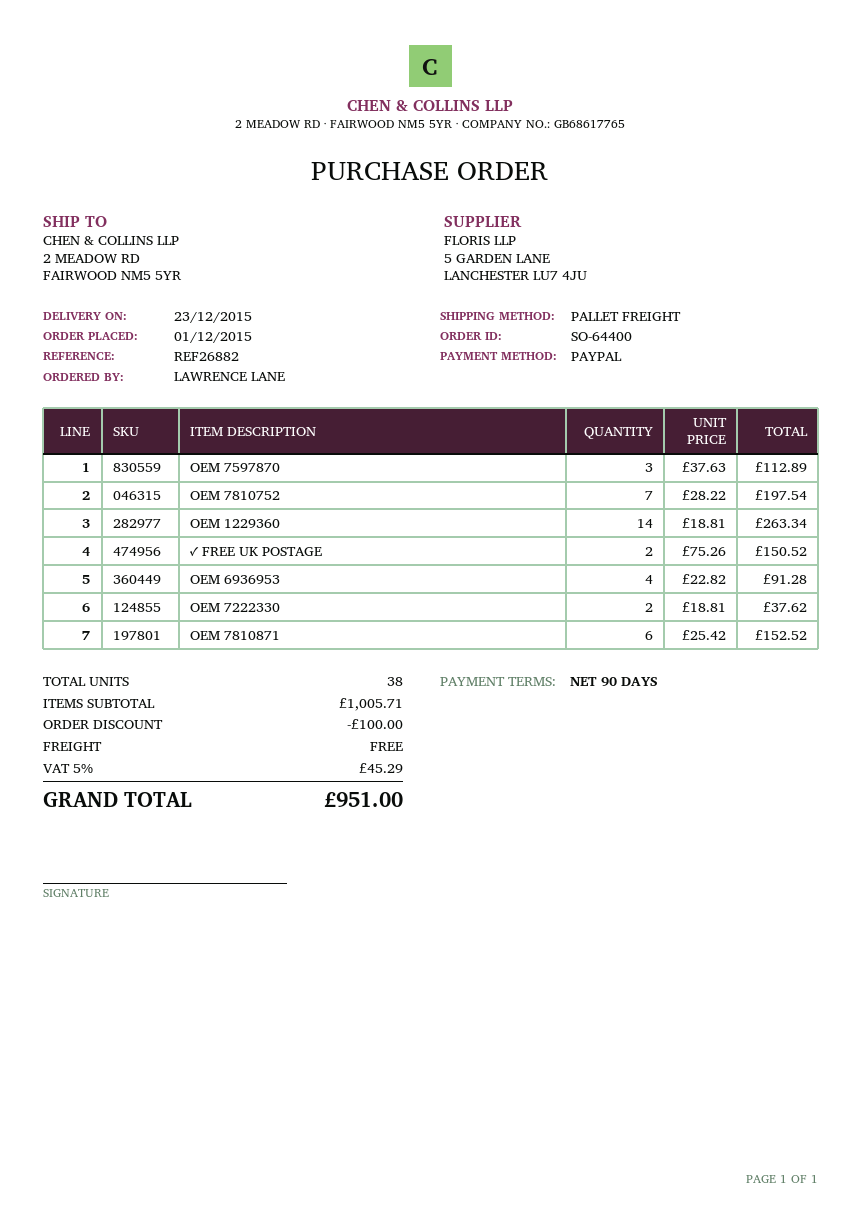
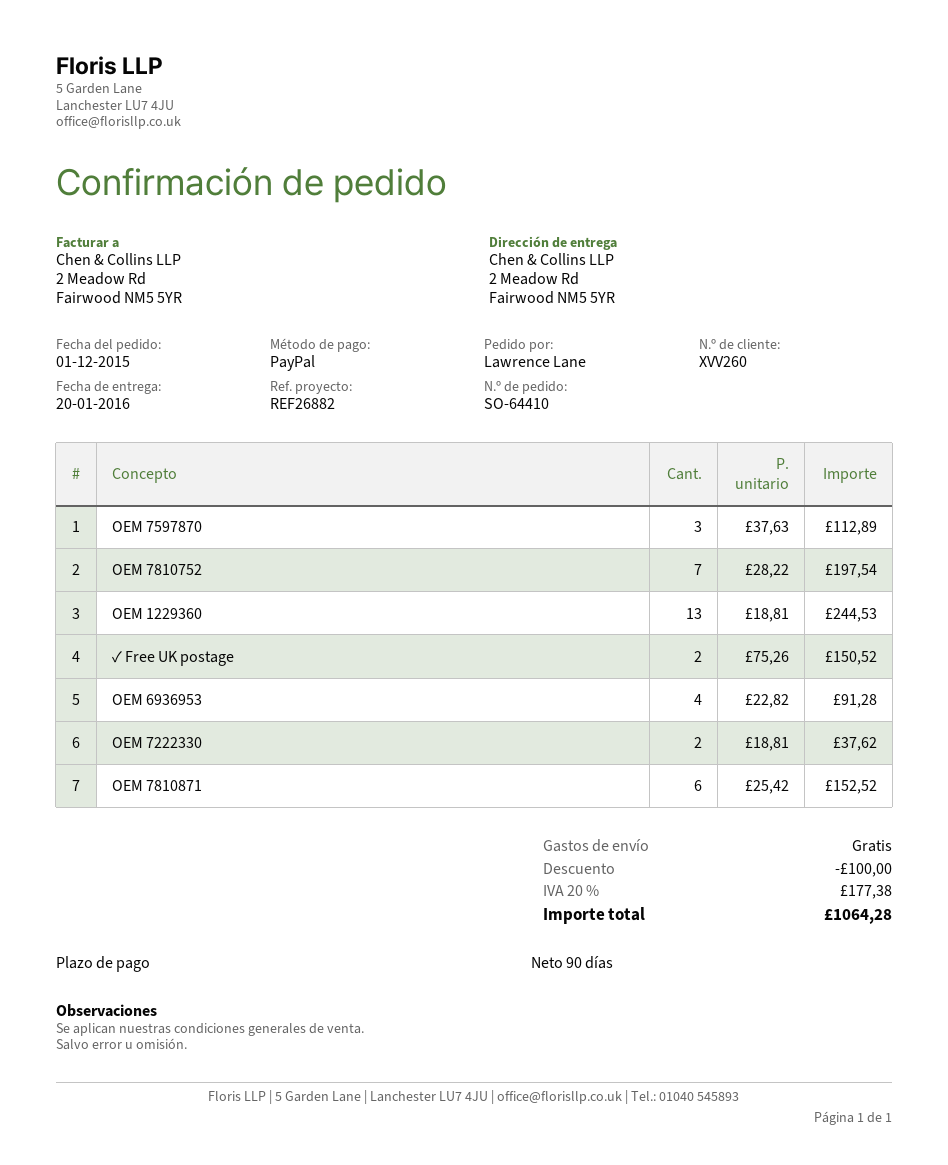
order number: SO-64400 -> SO-64410
delivery date: 2015-12-23 -> 2016-01-20
OEM 1229360: 14 x 18.81 = 263.34 -> 13 x 18.81 = 244.53
tax: 5% = 45.29 -> 20% = 177.38
total: 951.00 -> 1064.28

